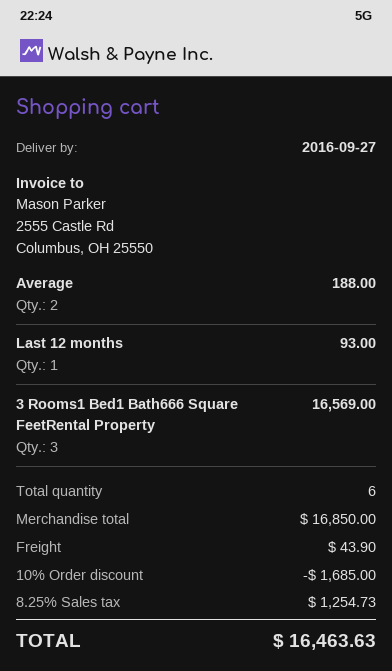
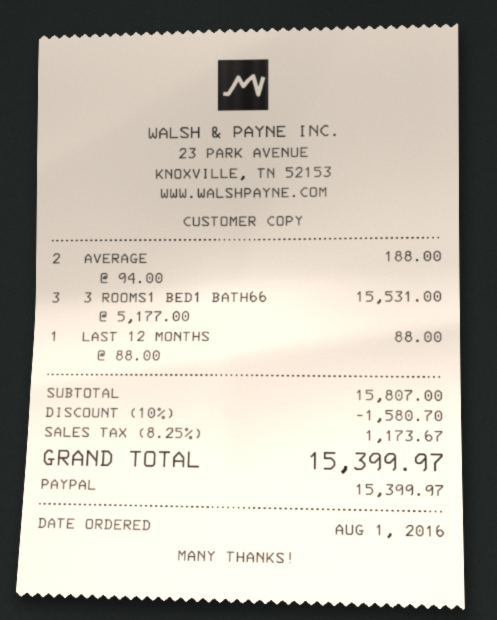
Last 12 months: 1 for 93.00 -> 1 for 88.00
3 Rooms1 Bed1 Bath666 Square FeetRental Property: 3 for 16569.00 -> 3 for 15531.00
subtotal: 16850.00 -> 15807.00
discount: 10% = 1685.00 -> 10% = 1580.70
shipping: 43.90 -> none
tax: 8.25% = 1254.73 -> 8.25% = 1173.67
total: 16463.63 -> 15399.97

